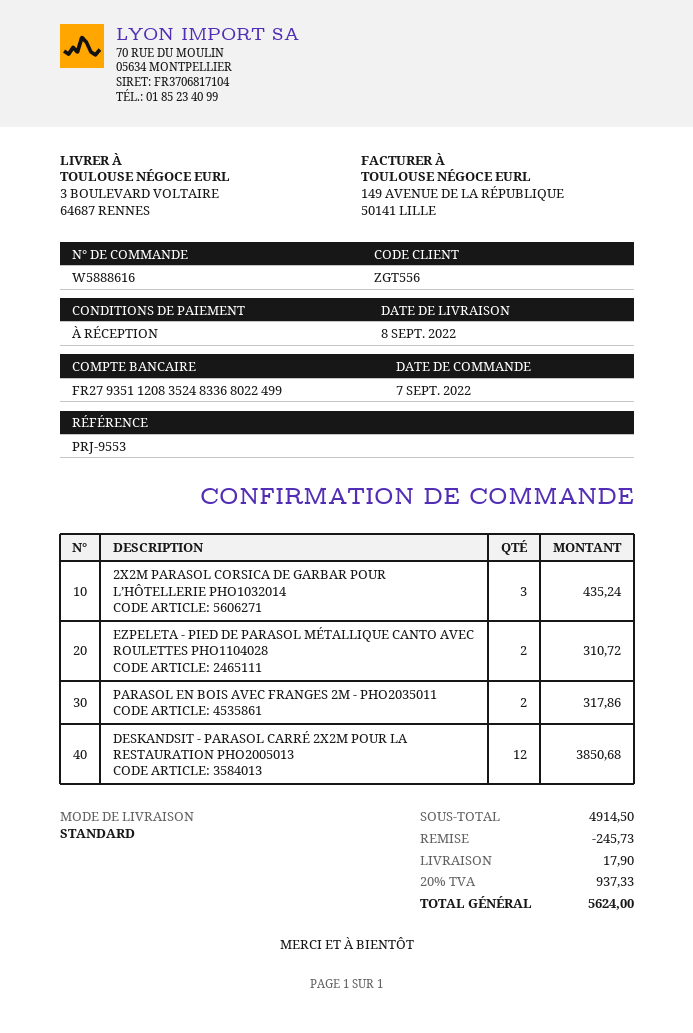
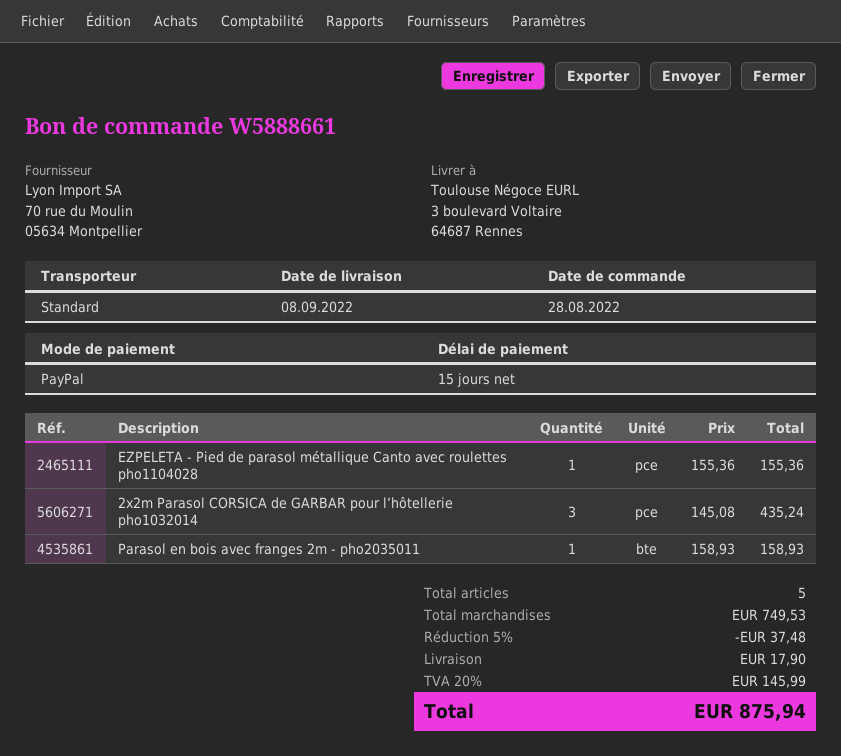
order number: W5888616 -> W5888661
order date: 2022-09-07 -> 2022-08-28
payment terms: on receipt -> 15 days
EZPELETA - PIED DE PARASOL MÉTALLIQUE CANTO AVEC ROULETTES PHO1104028: 2 for 310.72 -> 1 for 155.36
PARASOL EN BOIS AVEC FRANGES 2M - PHO2035011: 2 for 317.86 -> 1 for 158.93
DESKANDSIT - PARASOL CARRÉ 2X2M POUR LA RESTAURATION PHO2005013: 12 for 3850.68 -> none
subtotal: 4914.50 -> 749.53
discount: 245.73 -> 37.48
tax: 20% = 937.33 -> 20% = 145.99
total: 5624.00 -> 875.94

